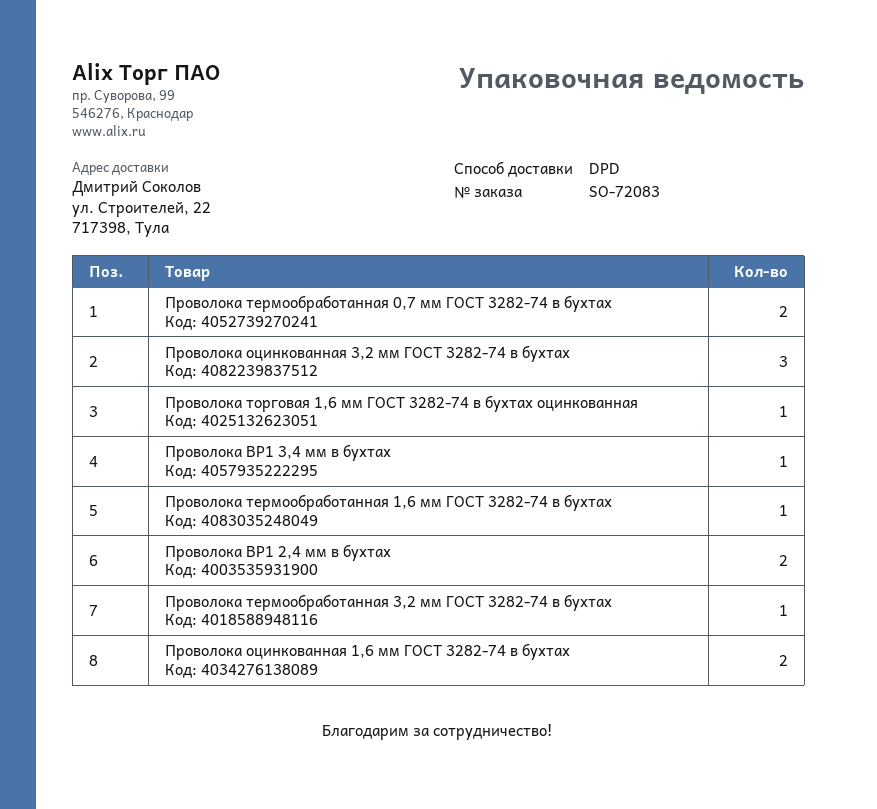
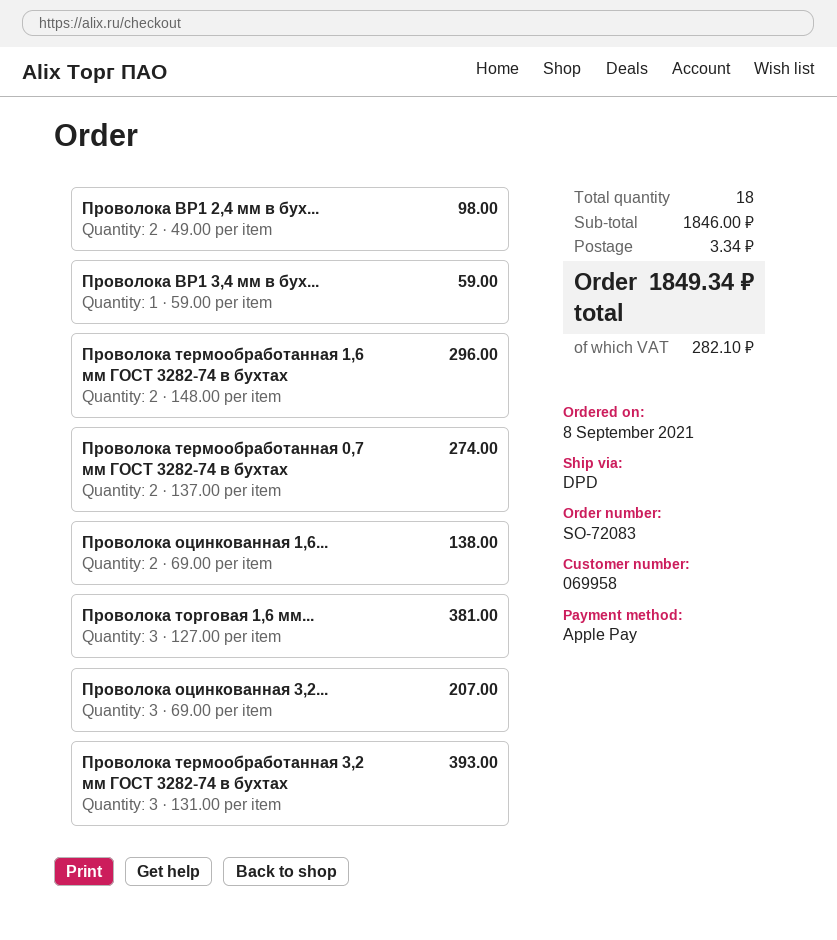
Проволока торговая 1,6 мм ГОСТ 3282-74 в бухтах оцинкованная: 1 -> 3
Проволока термообработанная 1,6 мм ГОСТ 3282-74 в бухтах: 1 -> 2
Проволока термообработанная 3,2 мм ГОСТ 3282-74 в бухтах: 1 -> 3

